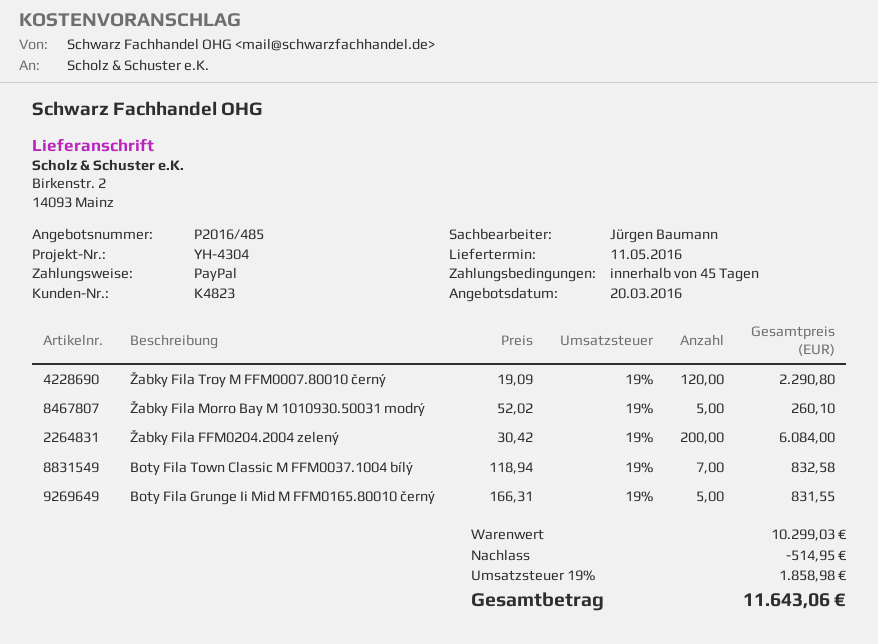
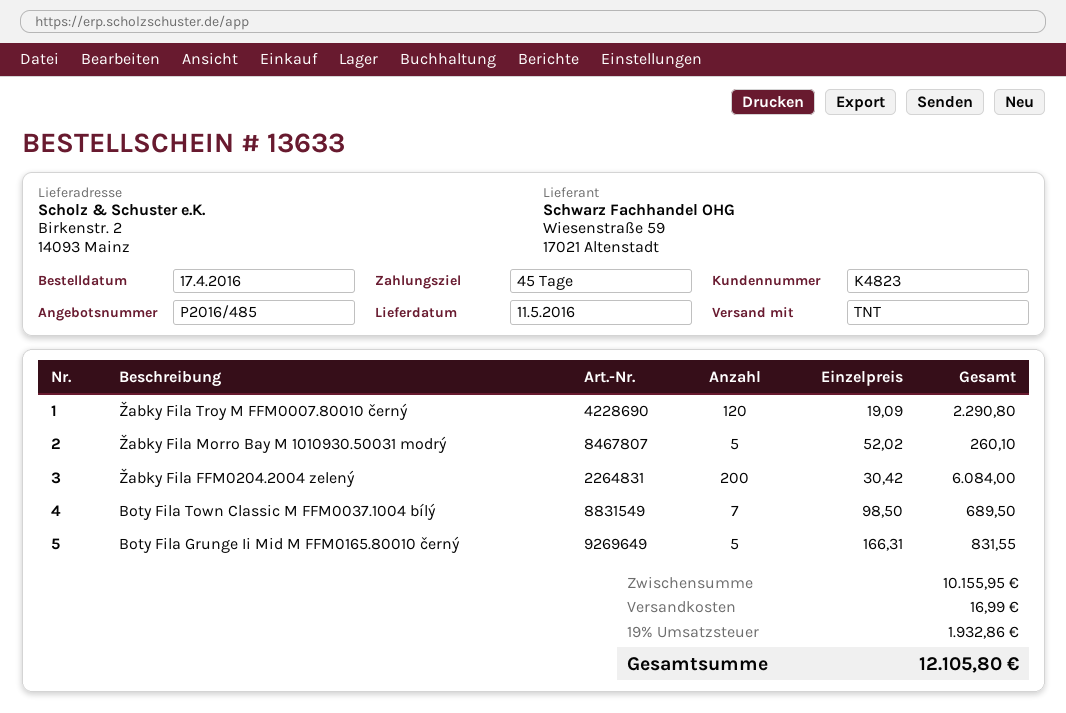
Boty Fila Town Classic M FFM0037.1004 bílý: 7 x 118.94 = 832.58 -> 7 x 98.50 = 689.50
subtotal: 10299.03 -> 10155.95
discount: 514.95 -> none
shipping: none -> 16.99
tax: 19% = 1858.98 -> 19% = 1932.86
total: 11643.06 -> 12105.80

